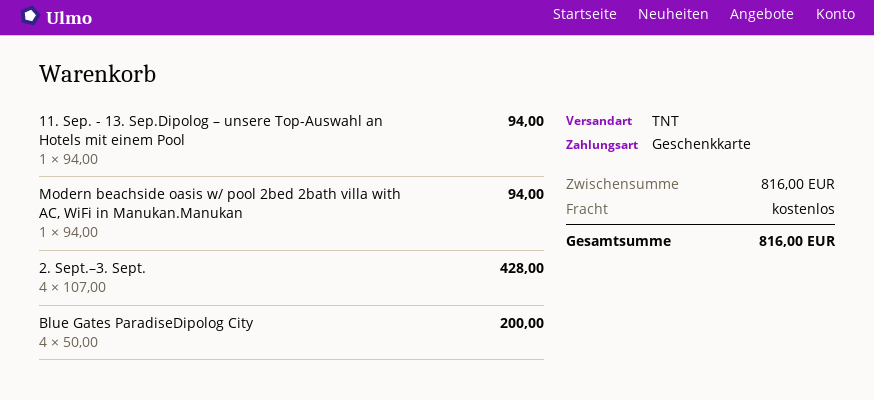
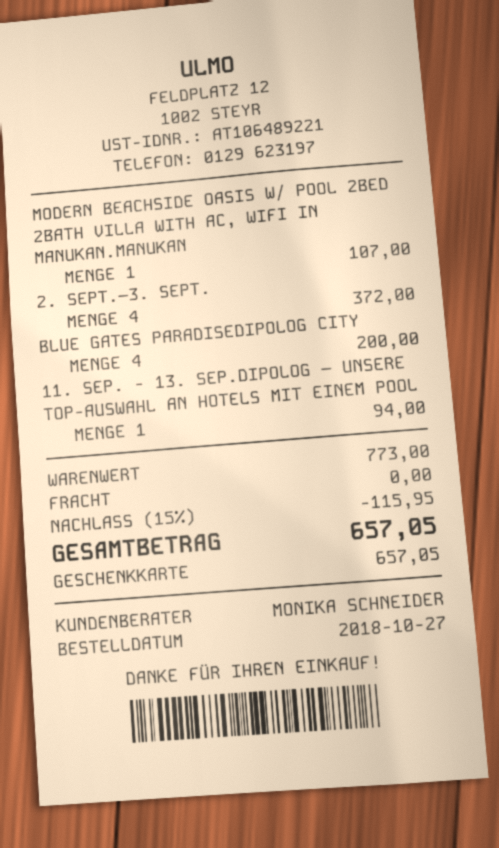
Modern beachside oasis w/ pool 2bed 2bath villa with AC, WiFi in Manukan.Manukan: 1 for 94.00 -> 1 for 107.00
2. Sept.–3. Sept.: 4 for 428.00 -> 4 for 372.00
subtotal: 816.00 -> 773.00
discount: none -> 15% = 115.95
total: 816.00 -> 657.05

